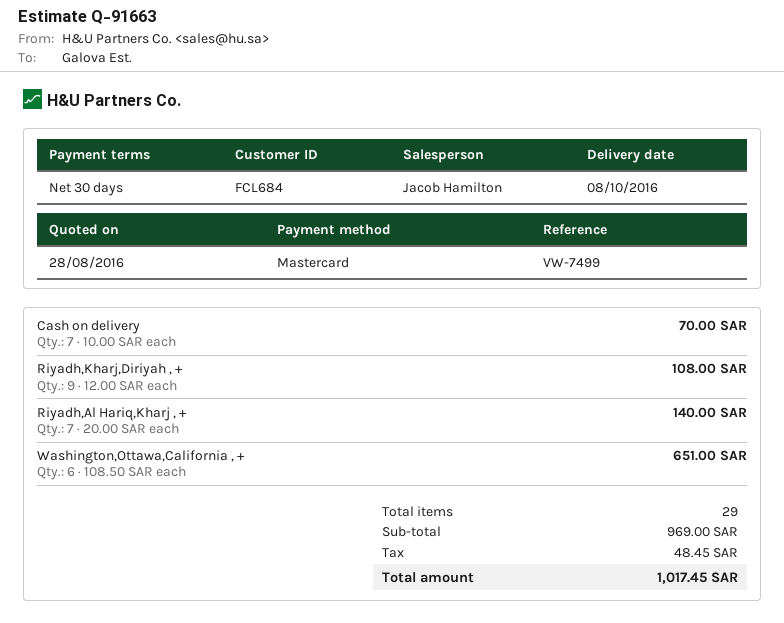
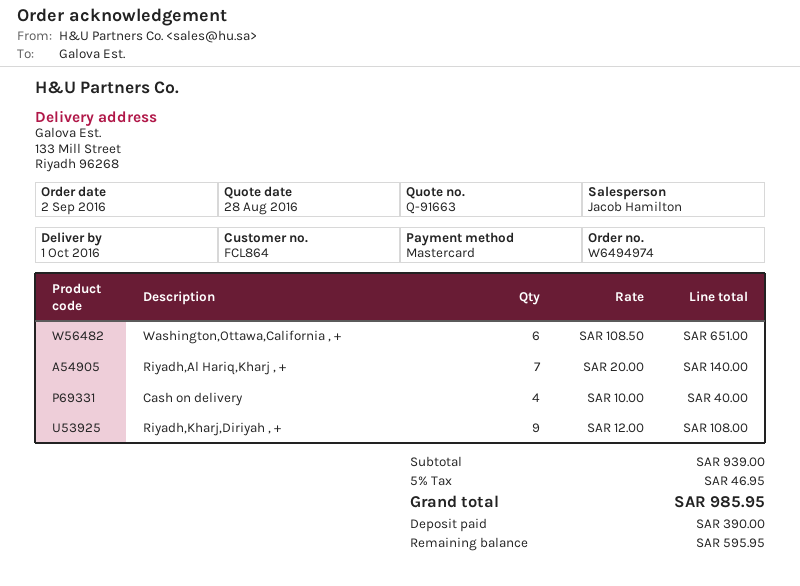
delivery date: 2016-10-08 -> 2016-10-01
customer number: FCL684 -> FCL864
Cash on delivery: 7 x 10.00 = 70.00 -> 4 x 10.00 = 40.00
subtotal: 969.00 -> 939.00
tax: 48.45 -> 46.95
total: 1017.45 -> 985.95

